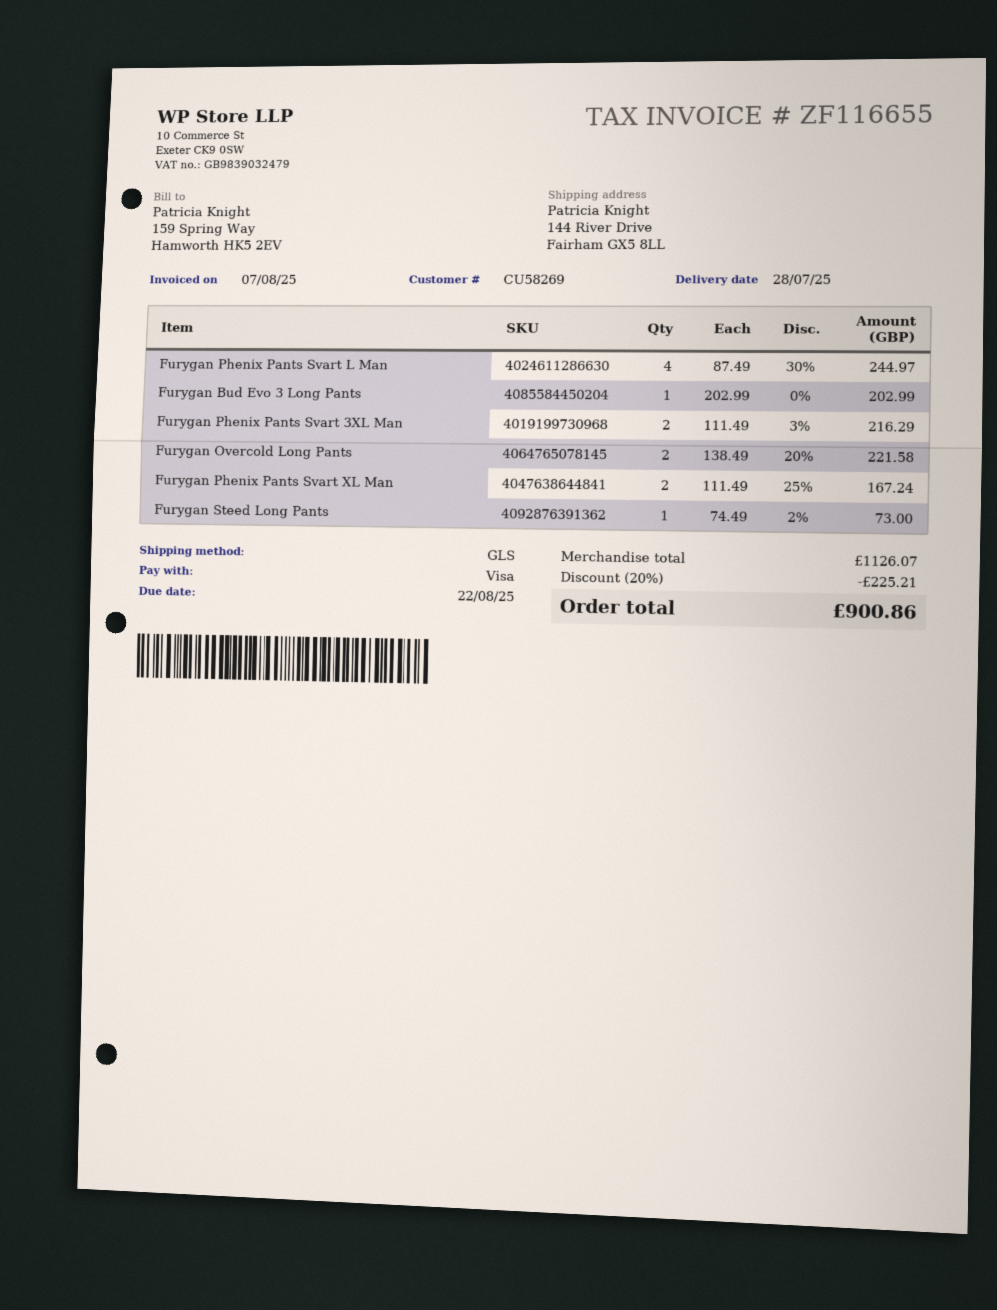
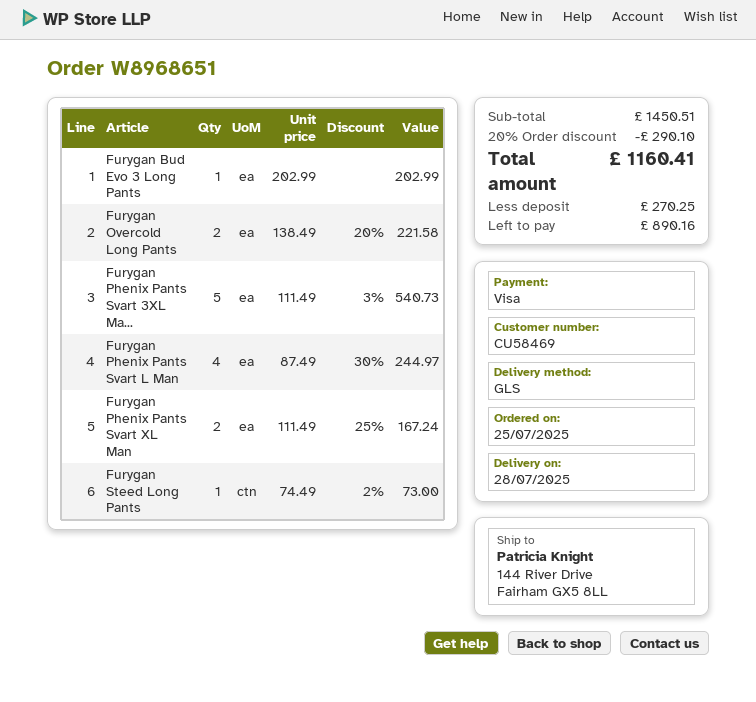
customer number: CU58269 -> CU58469
Furygan Phenix Pants Svart 3XL Man: 2 x 111.49 - 3% = 216.29 -> 5 x 111.49 - 3% = 540.73
subtotal: 1126.07 -> 1450.51
discount: 20% = 225.21 -> 20% = 290.10
total: 900.86 -> 1160.41

